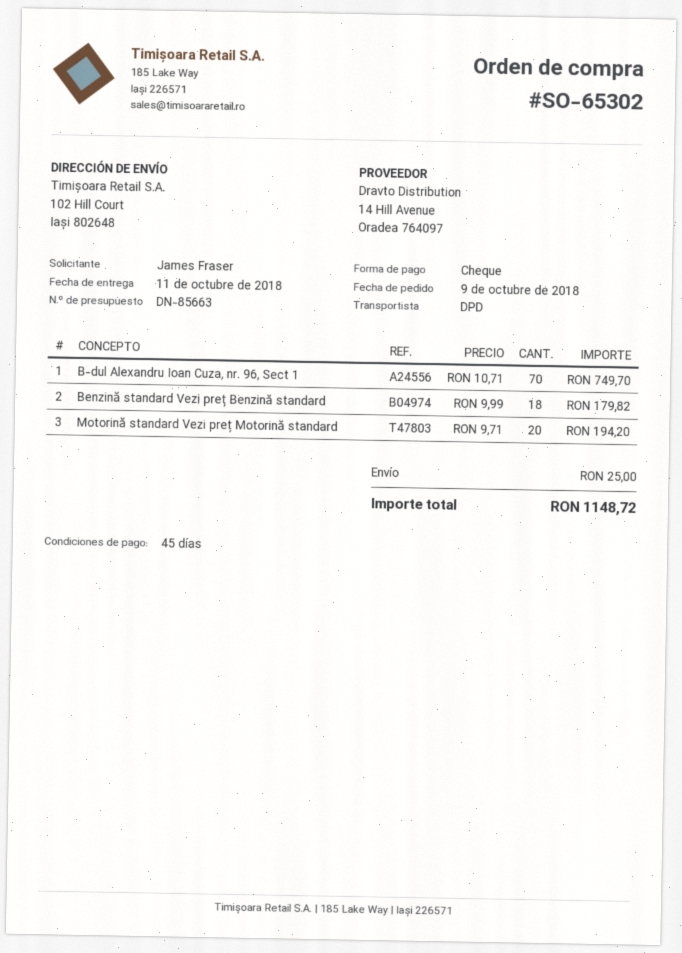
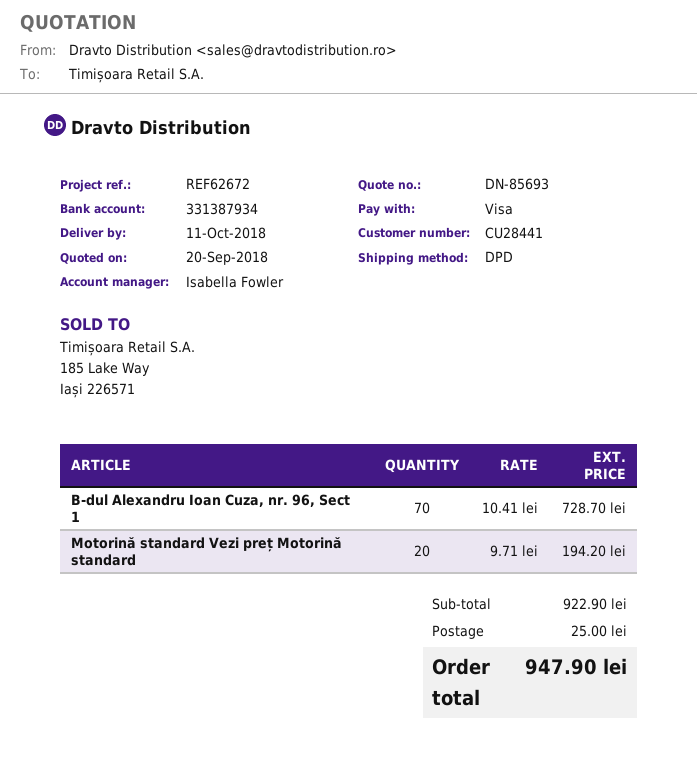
quote number: DN-85663 -> DN-85693
payment method: cheque -> Visa
B-dul Alexandru Ioan Cuza, nr. 96, Sect 1: 70 x 10.71 = 749.70 -> 70 x 10.41 = 728.70
Benzină standard Vezi preț Benzină standard: 18 x 9.99 = 179.82 -> none
total: 1148.72 -> 947.90

